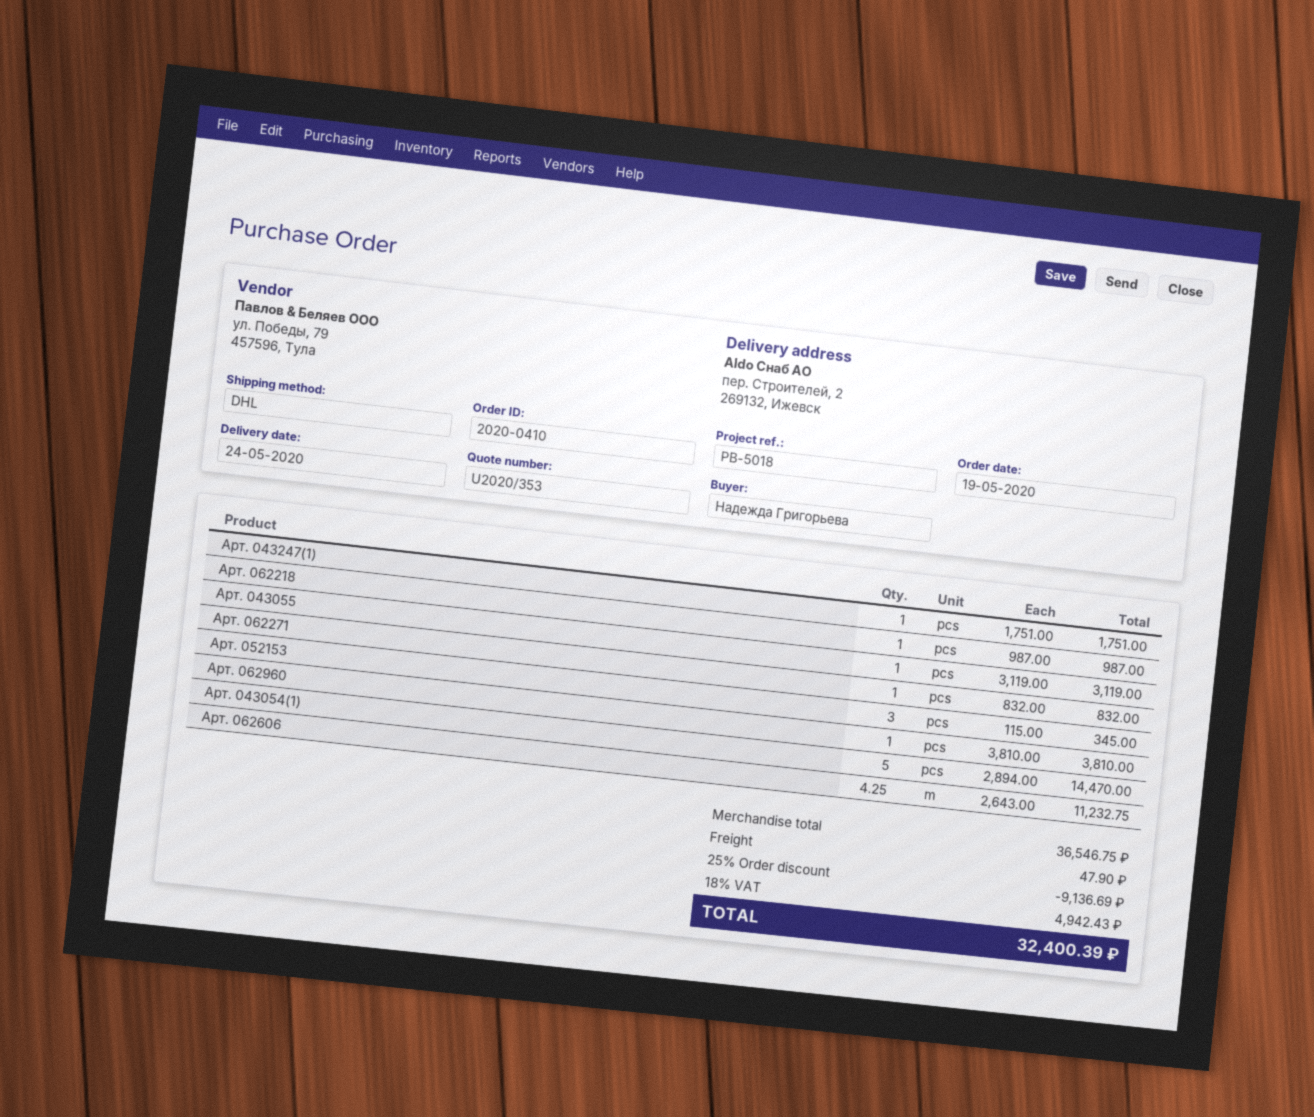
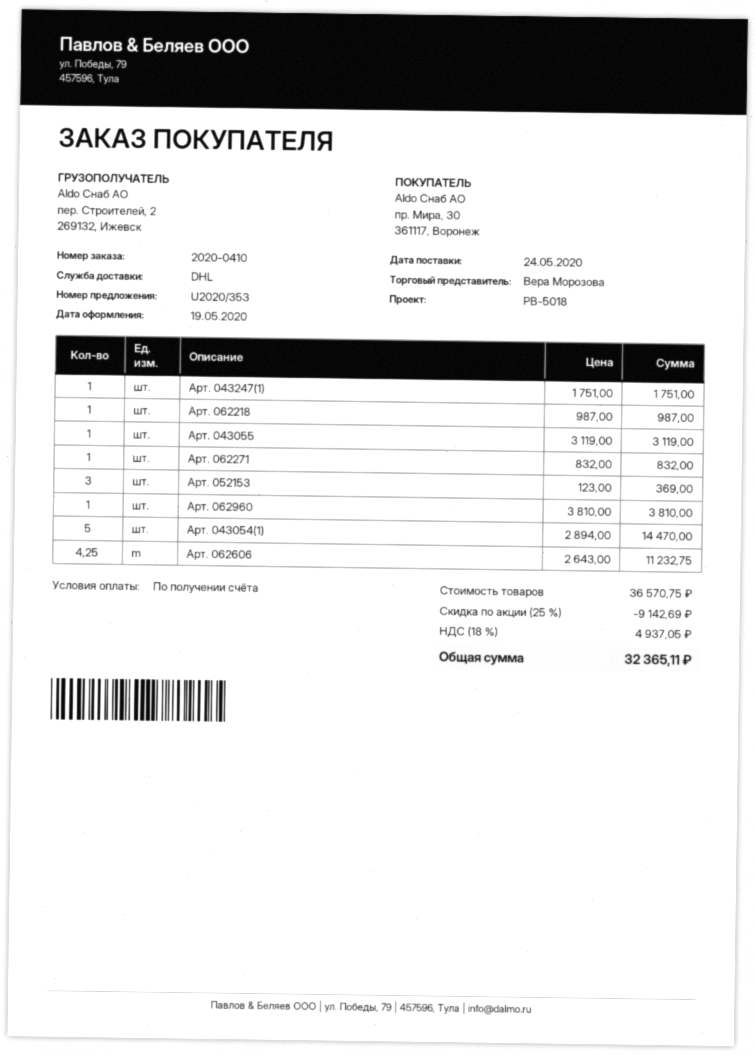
Арт. 052153: 3 x 115.00 = 345.00 -> 3 x 123.00 = 369.00
subtotal: 36546.75 -> 36570.75
discount: 25% = 9136.69 -> 25% = 9142.69
shipping: 47.90 -> none
tax: 18% = 4942.43 -> 18% = 4937.05
total: 32400.39 -> 32365.11

